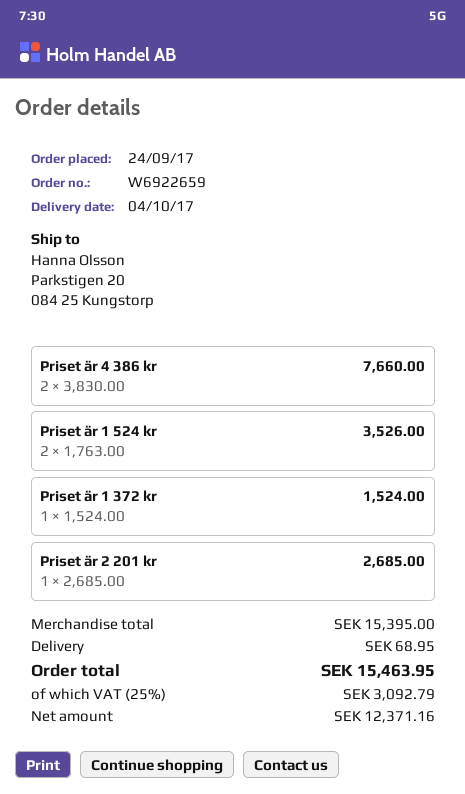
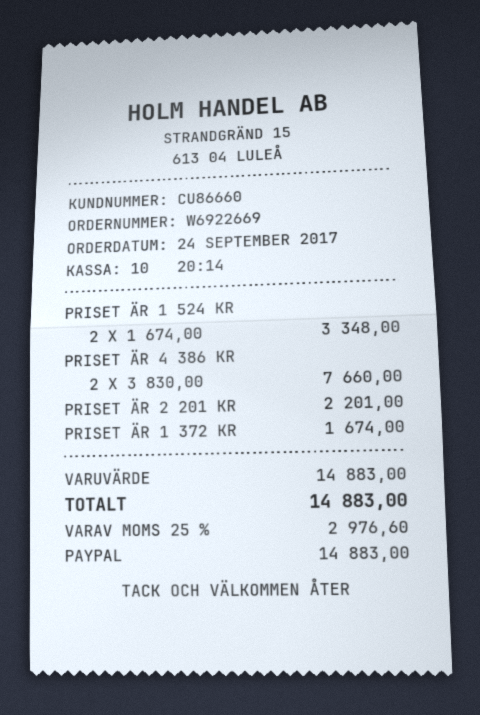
order number: W6922659 -> W6922669
Priset är 1 524 kr: 2 x 1763.00 = 3526.00 -> 2 x 1674.00 = 3348.00
Priset är 1 372 kr: 1 x 1524.00 = 1524.00 -> 1 x 1674.00 = 1674.00
Priset är 2 201 kr: 1 x 2685.00 = 2685.00 -> 1 x 2201.00 = 2201.00
subtotal: 15395.00 -> 14883.00
shipping: 68.95 -> none
tax: 25% = 3092.79 -> 25% = 2976.60
total: 15463.95 -> 14883.00

